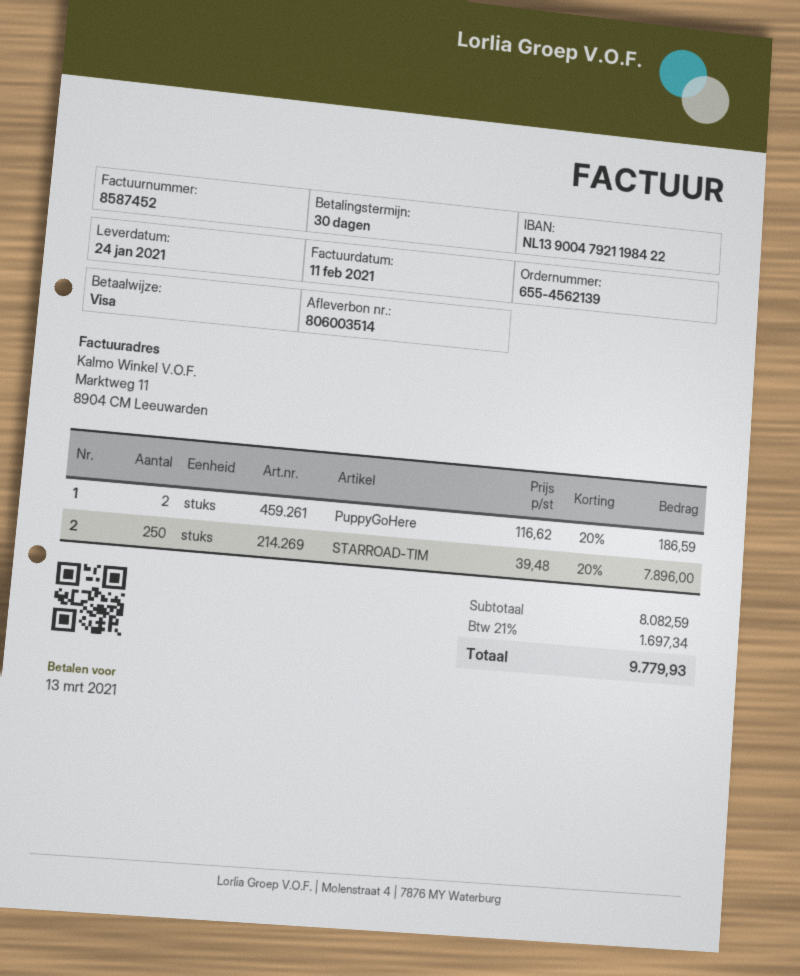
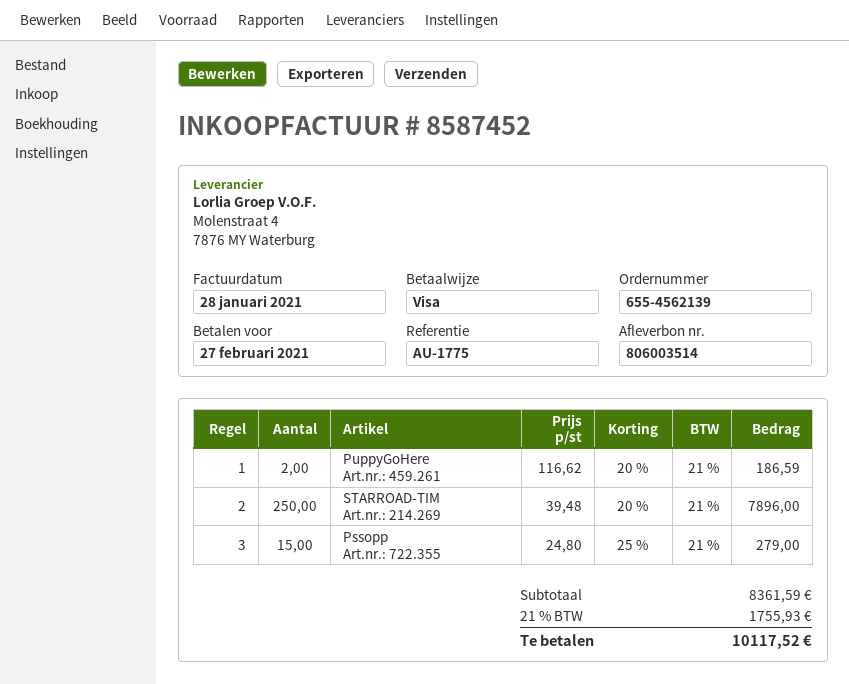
invoice date: 2021-02-11 -> 2021-01-28
due date: 2021-03-13 -> 2021-02-27
Pssopp: none -> 15 x 24.80 - 25% = 279.00
subtotal: 8082.59 -> 8361.59
tax: 21% = 1697.34 -> 21% = 1755.93
total: 9779.93 -> 10117.52

